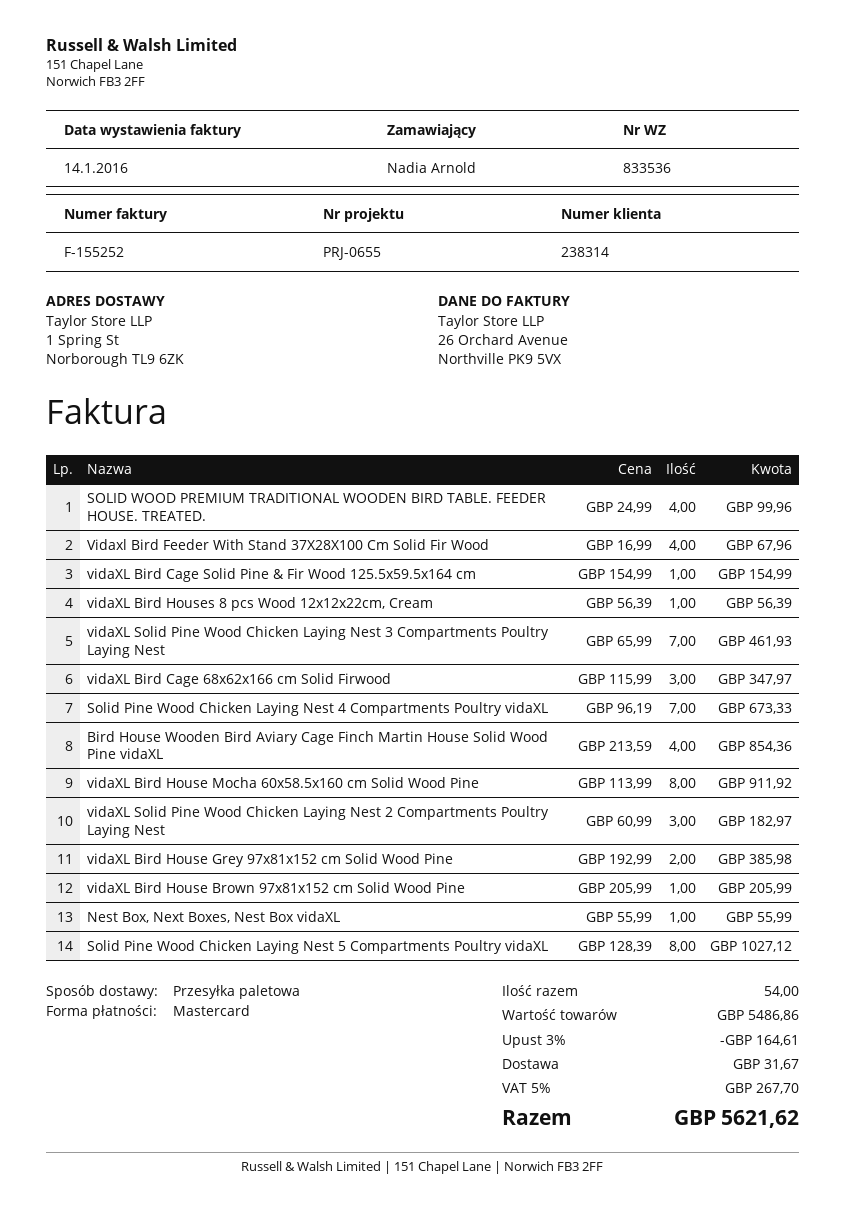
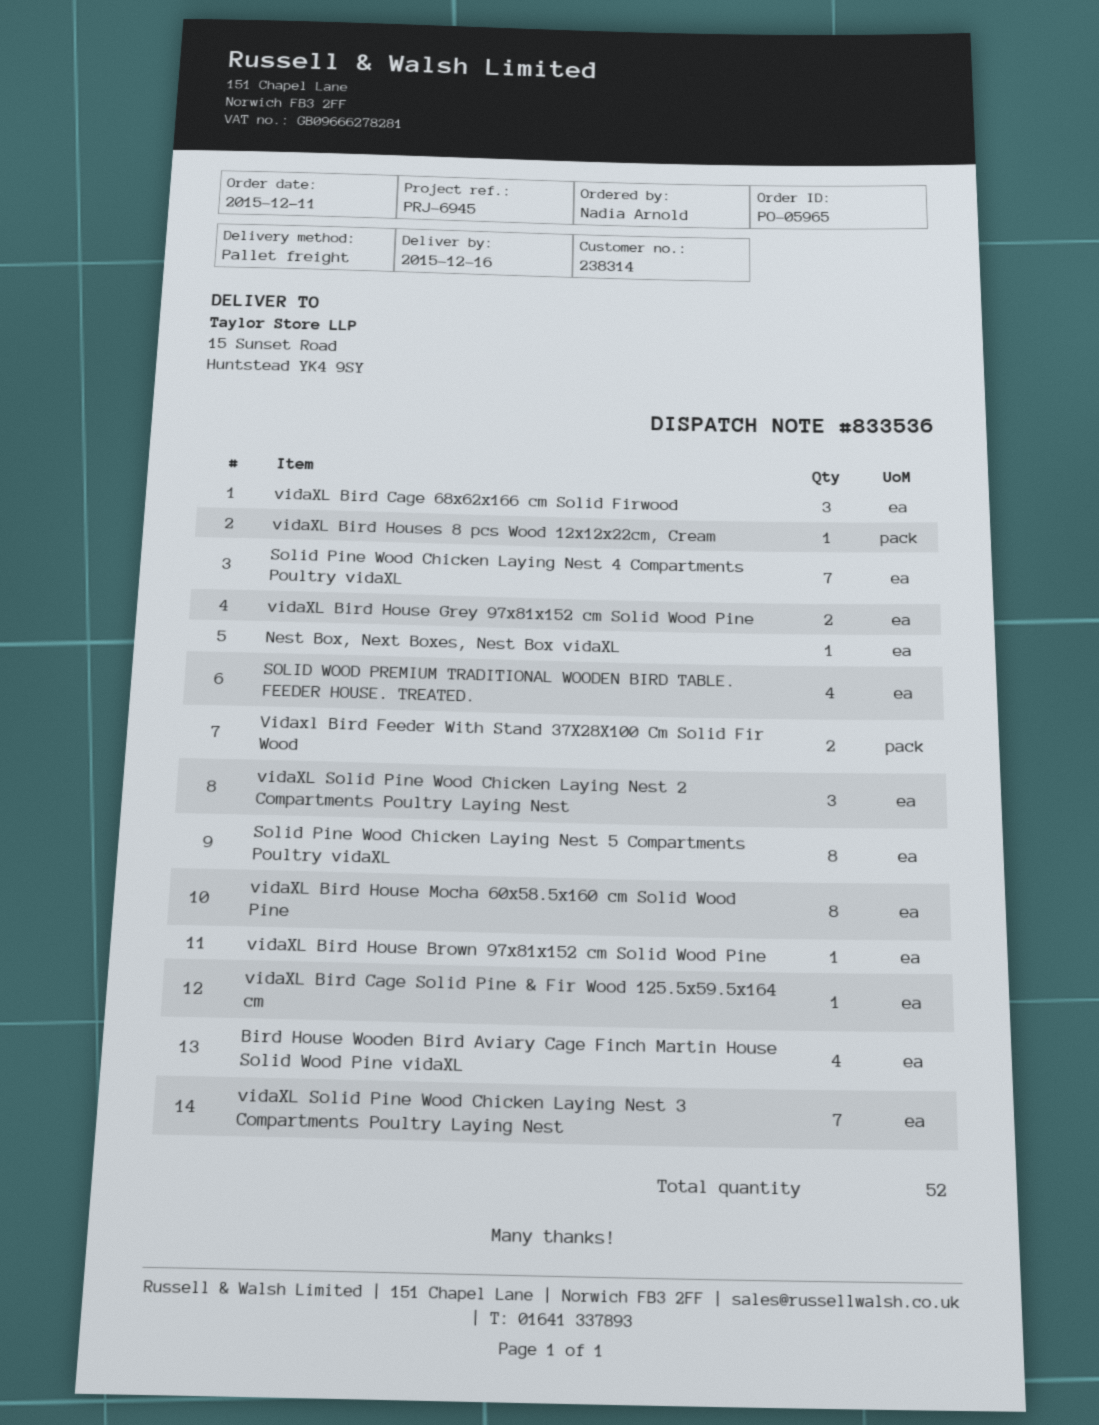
reference: PRJ-0655 -> PRJ-6945
ship to: 1 Spring St, Norborough TL9 6ZK -> 15 Sunset Road, Huntstead YK4 9SY
Vidaxl Bird Feeder With Stand 37X28X100 Cm Solid Fir Wood: 4 -> 2
total quantity: 54 -> 52

